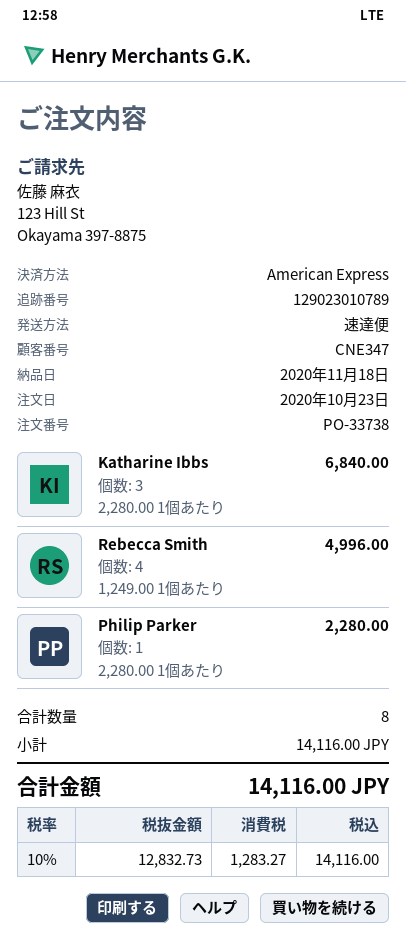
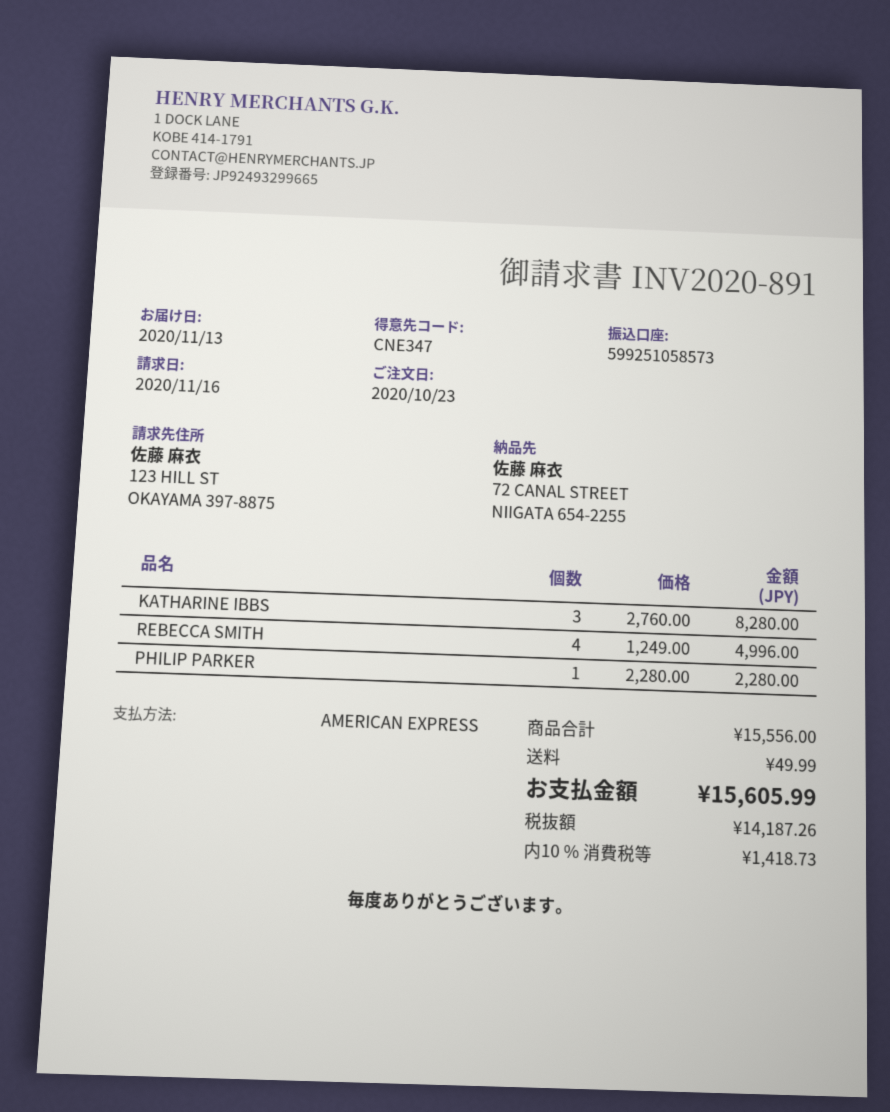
delivery date: 2020-11-18 -> 2020-11-13
Katharine Ibbs: 3 x 2280.00 = 6840.00 -> 3 x 2760.00 = 8280.00
subtotal: 14116.00 -> 15556.00
shipping: none -> 49.99
net: 12832.73 -> 14187.26
tax: 10% = 1283.27 -> 10% = 1418.73
total: 14116.00 -> 15605.99

